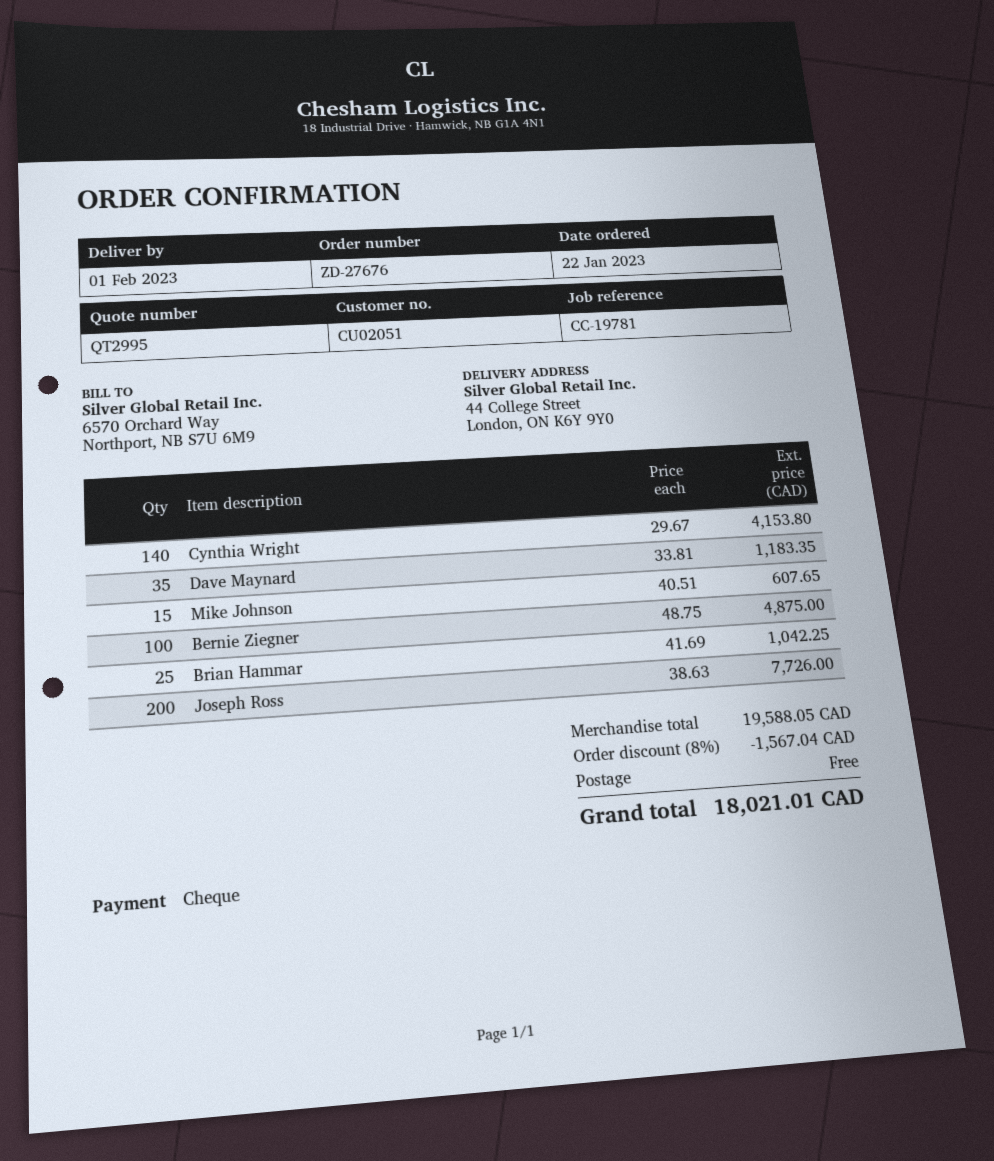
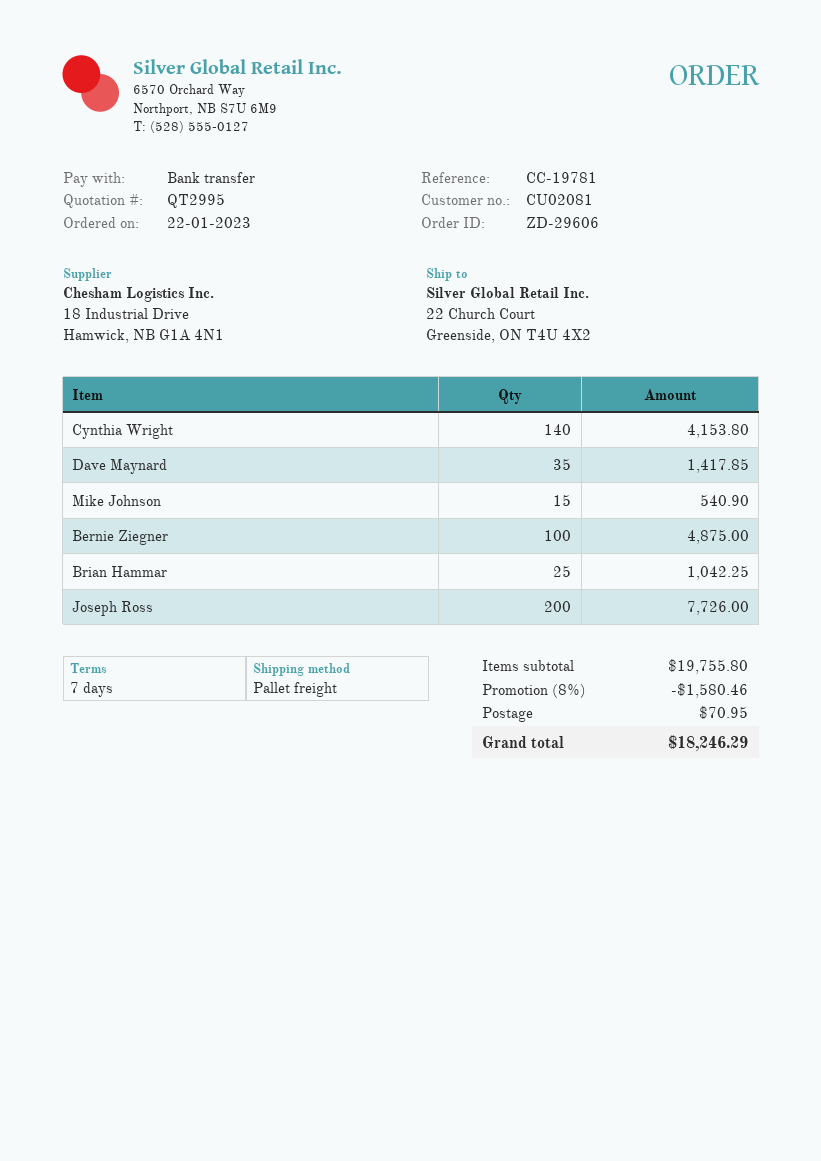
order number: ZD-27676 -> ZD-29606
customer number: CU02051 -> CU02081
payment method: cheque -> bank transfer
ship to: 44 College Street, London, ON K6Y 9Y0 -> 22 Church Court, Greenside, ON T4U 4X2
Dave Maynard: 35 for 1183.35 -> 35 for 1417.85
Mike Johnson: 15 for 607.65 -> 15 for 540.90
subtotal: 19588.05 -> 19755.80
discount: 8% = 1567.04 -> 8% = 1580.46
shipping: 0.00 -> 70.95
total: 18021.01 -> 18246.29

